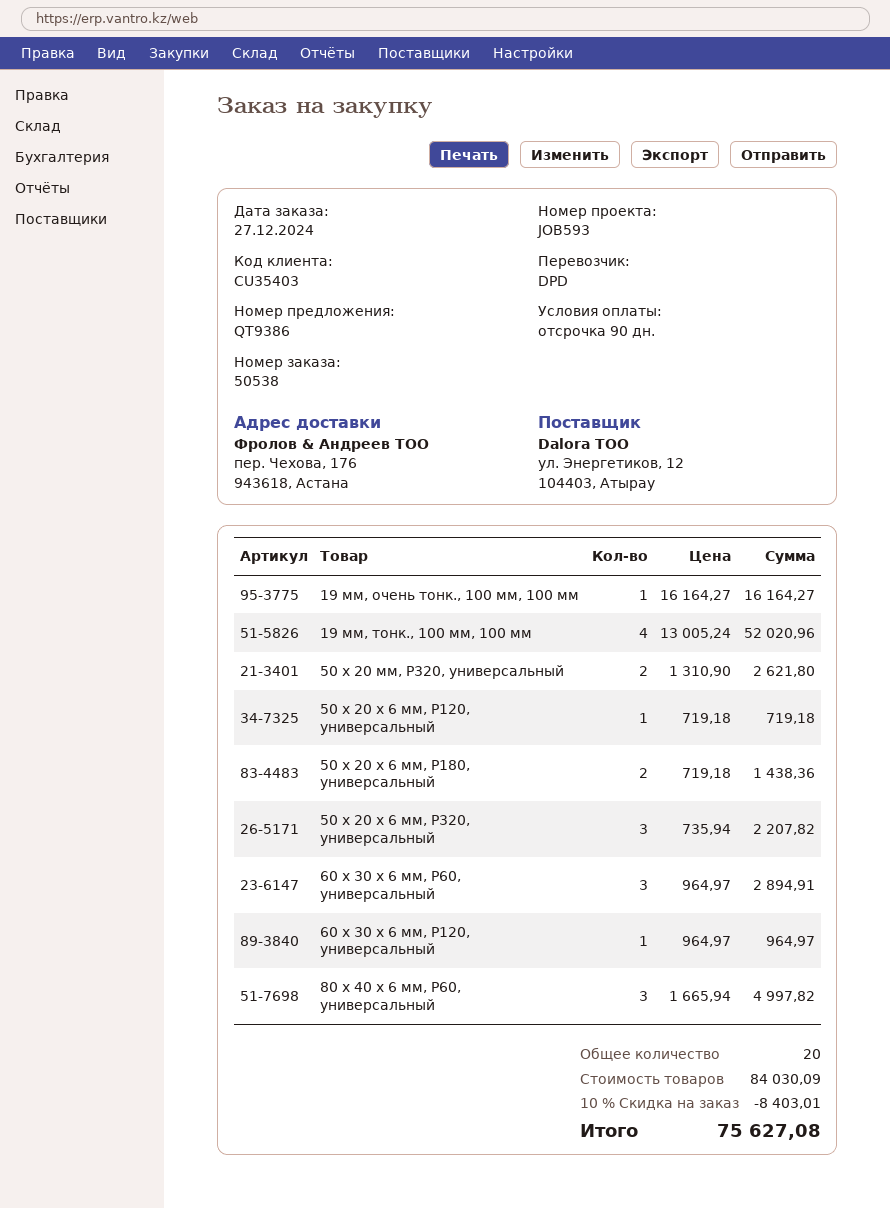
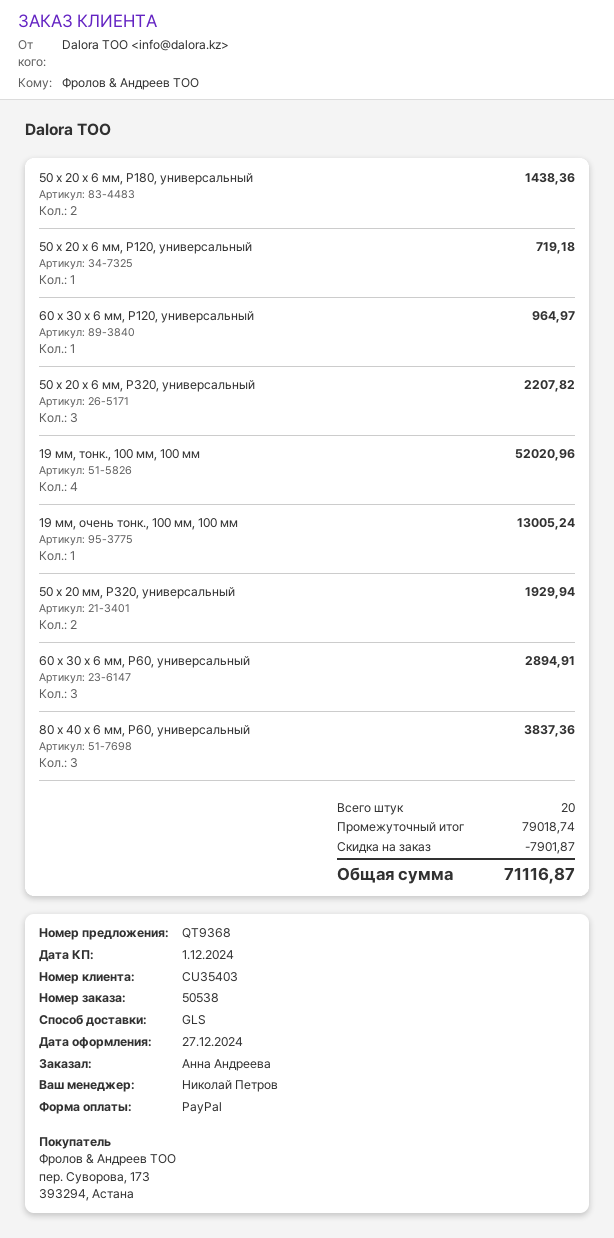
quote number: QT9386 -> QT9368
shipping method: DPD -> GLS
19 мм, очень тонк., 100 мм, 100 мм: 1 for 16164.27 -> 1 for 13005.24
50 х 20 мм, P320, универсальный: 2 for 2621.80 -> 2 for 1929.94
80 х 40 х 6 мм, Р60, универсальный: 3 for 4997.82 -> 3 for 3837.36
subtotal: 84030.09 -> 79018.74
discount: 8403.01 -> 7901.87
total: 75627.08 -> 71116.87

